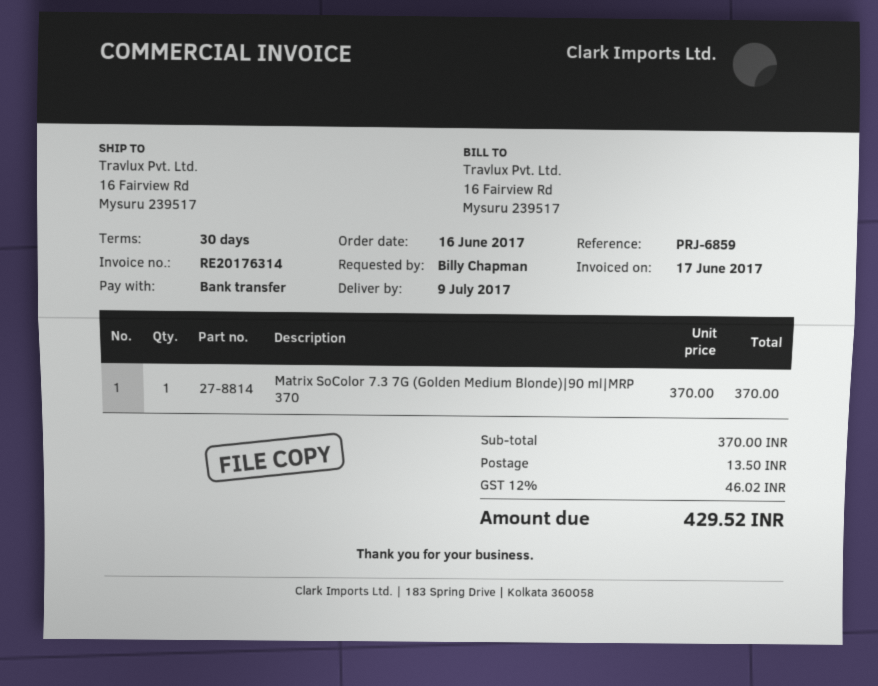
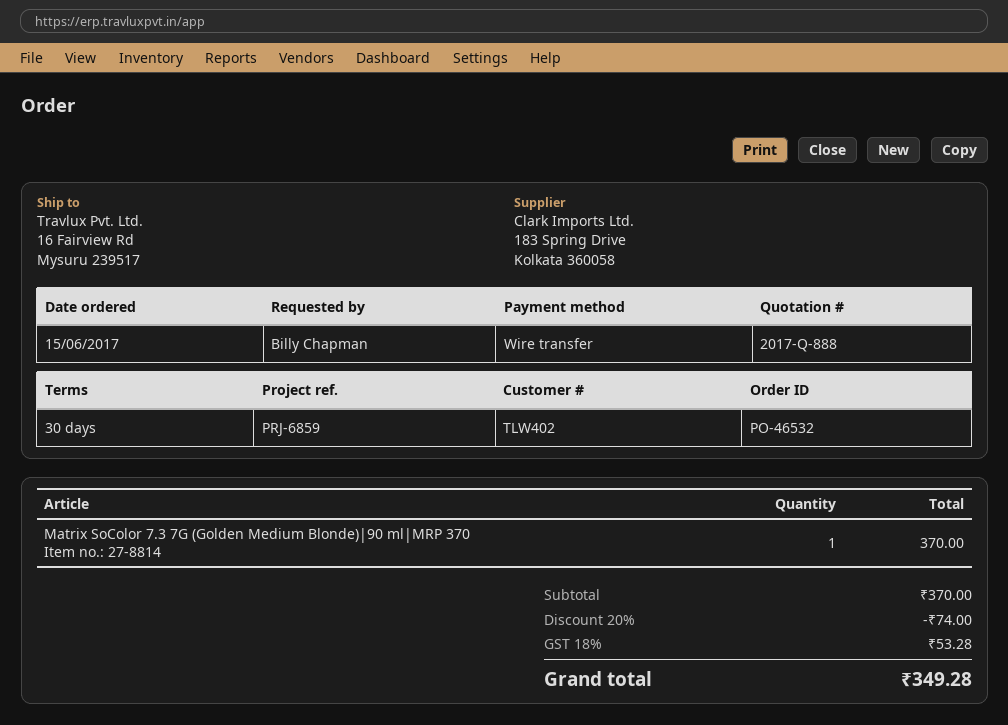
order date: 2017-06-16 -> 2017-06-15
discount: none -> 20% = 74.00
shipping: 13.50 -> none
tax: 12% = 46.02 -> 18% = 53.28
total: 429.52 -> 349.28

